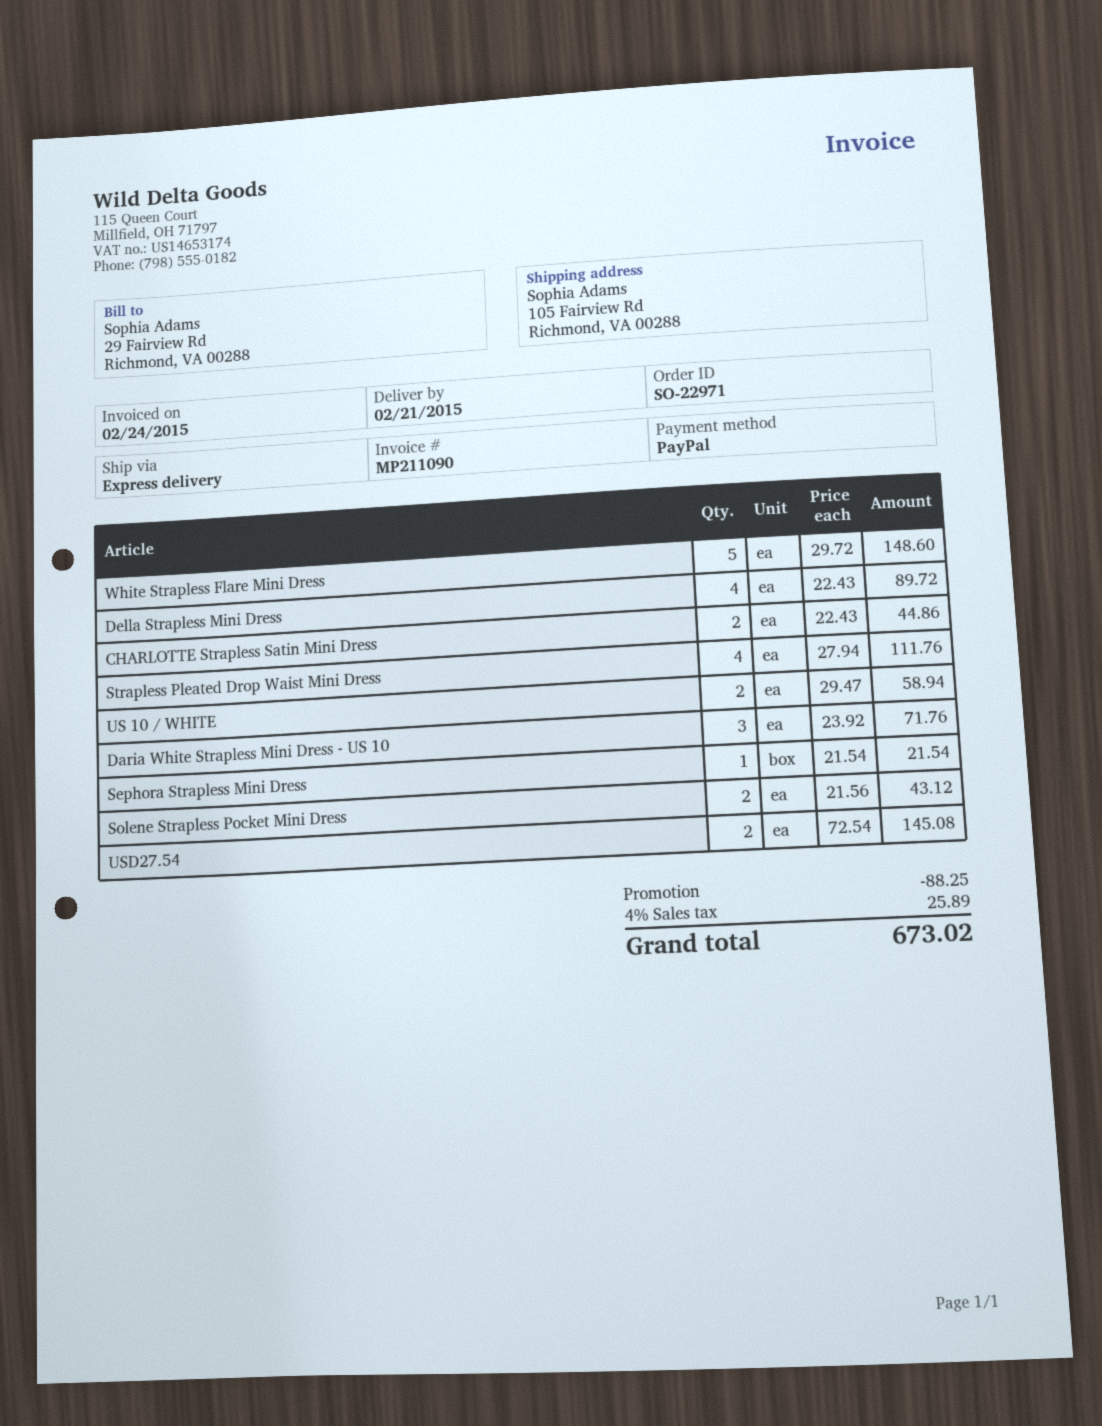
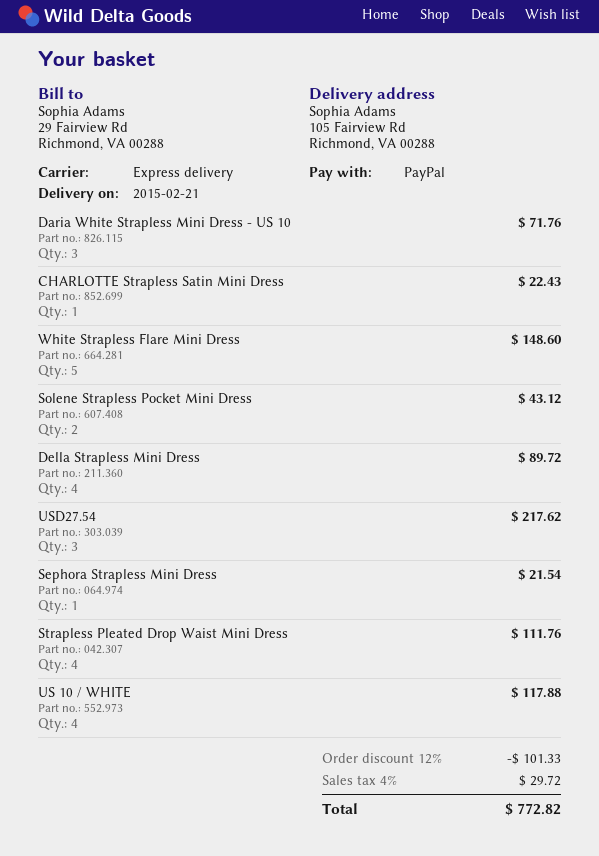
CHARLOTTE Strapless Satin Mini Dress: 2 for 44.86 -> 1 for 22.43
US 10 / WHITE: 2 for 58.94 -> 4 for 117.88
USD27.54: 2 for 145.08 -> 3 for 217.62
discount: 88.25 -> 101.33
tax: 4% = 25.89 -> 4% = 29.72
total: 673.02 -> 772.82

